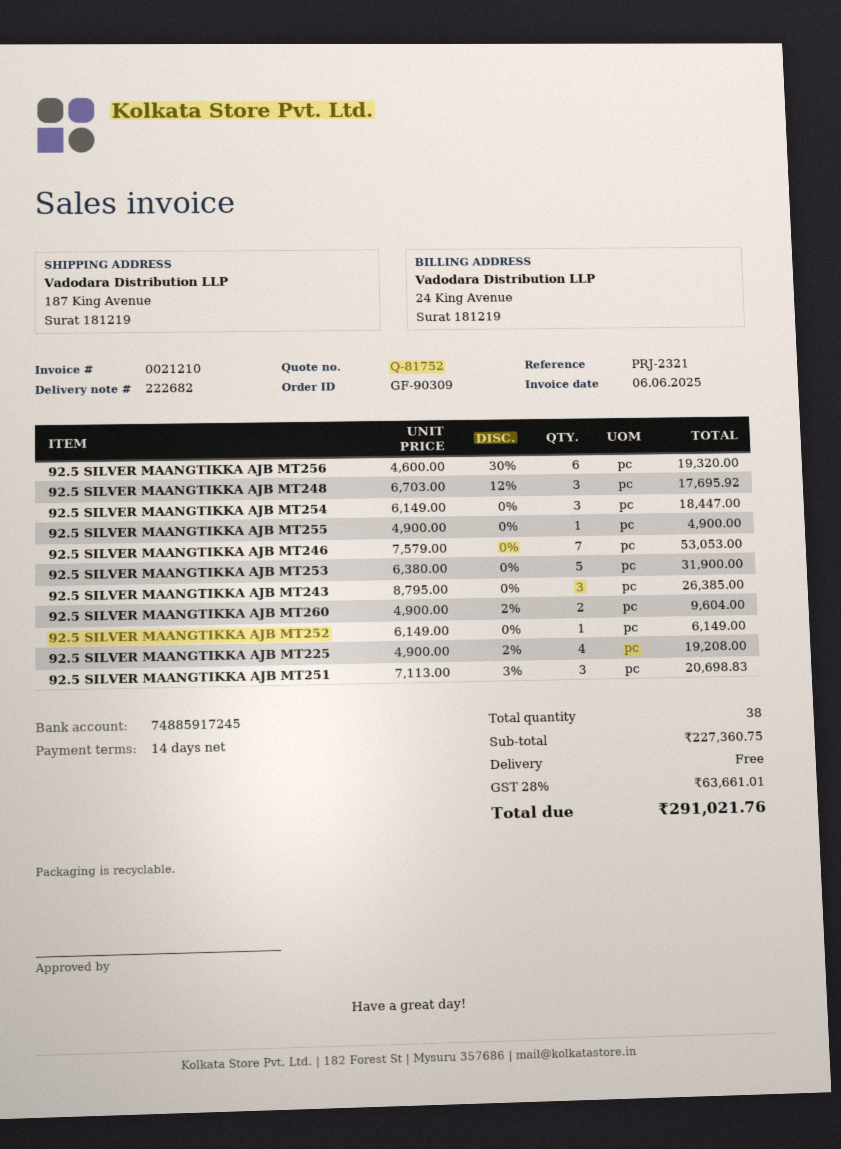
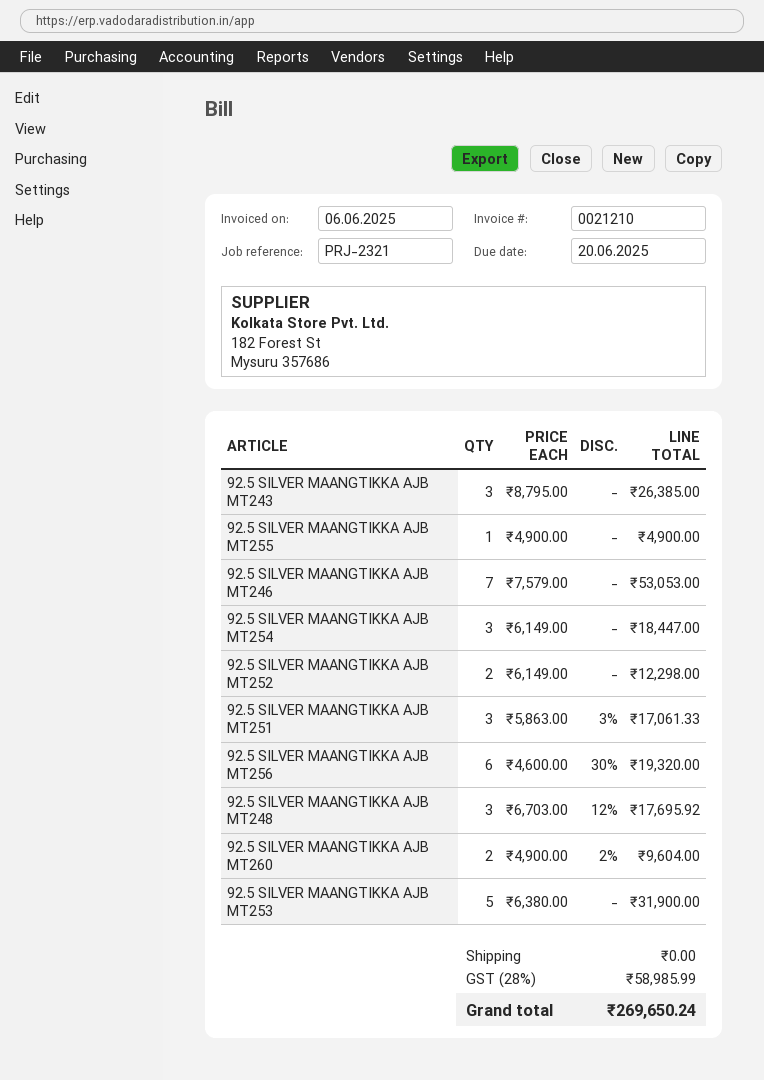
92.5 SILVER MAANGTIKKA AJB MT252: 1 x 6149.00 = 6149.00 -> 2 x 6149.00 = 12298.00
92.5 SILVER MAANGTIKKA AJB MT225: 4 x 4900.00 - 2% = 19208.00 -> none
92.5 SILVER MAANGTIKKA AJB MT251: 3 x 7113.00 - 3% = 20698.83 -> 3 x 5863.00 - 3% = 17061.33
tax: 28% = 63661.01 -> 28% = 58985.99
total: 291021.76 -> 269650.24

